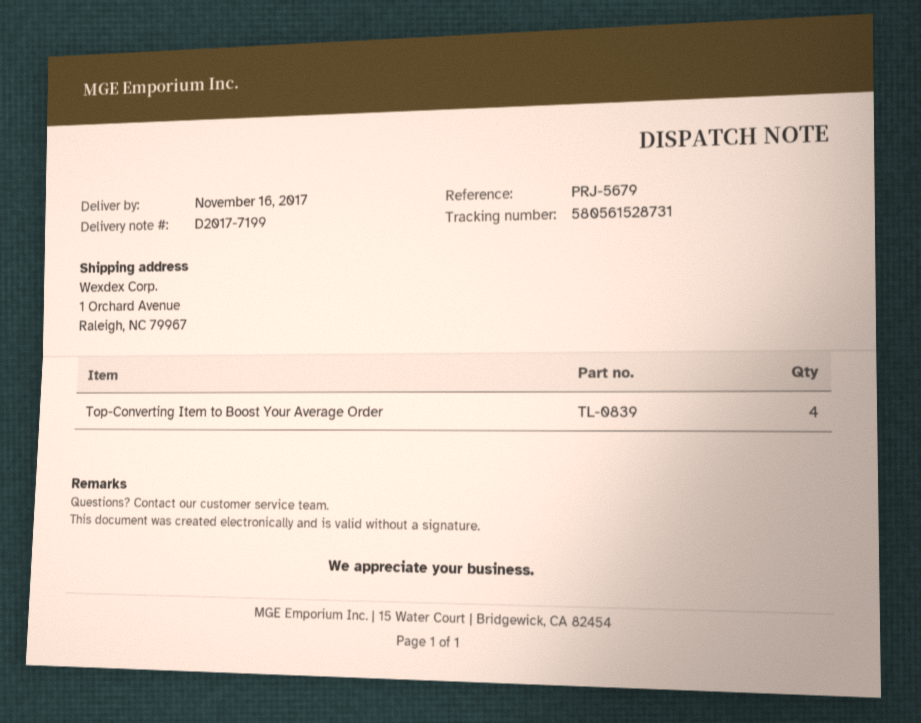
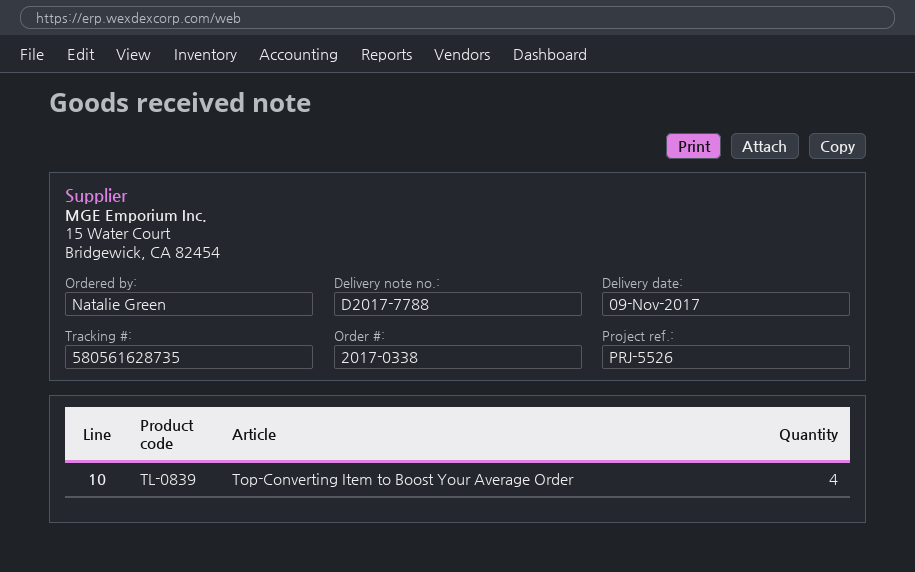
delivery note number: D2017-7199 -> D2017-7788
delivery date: 2017-11-16 -> 2017-11-09
reference: PRJ-5679 -> PRJ-5526
tracking number: 580561528731 -> 580561628735

